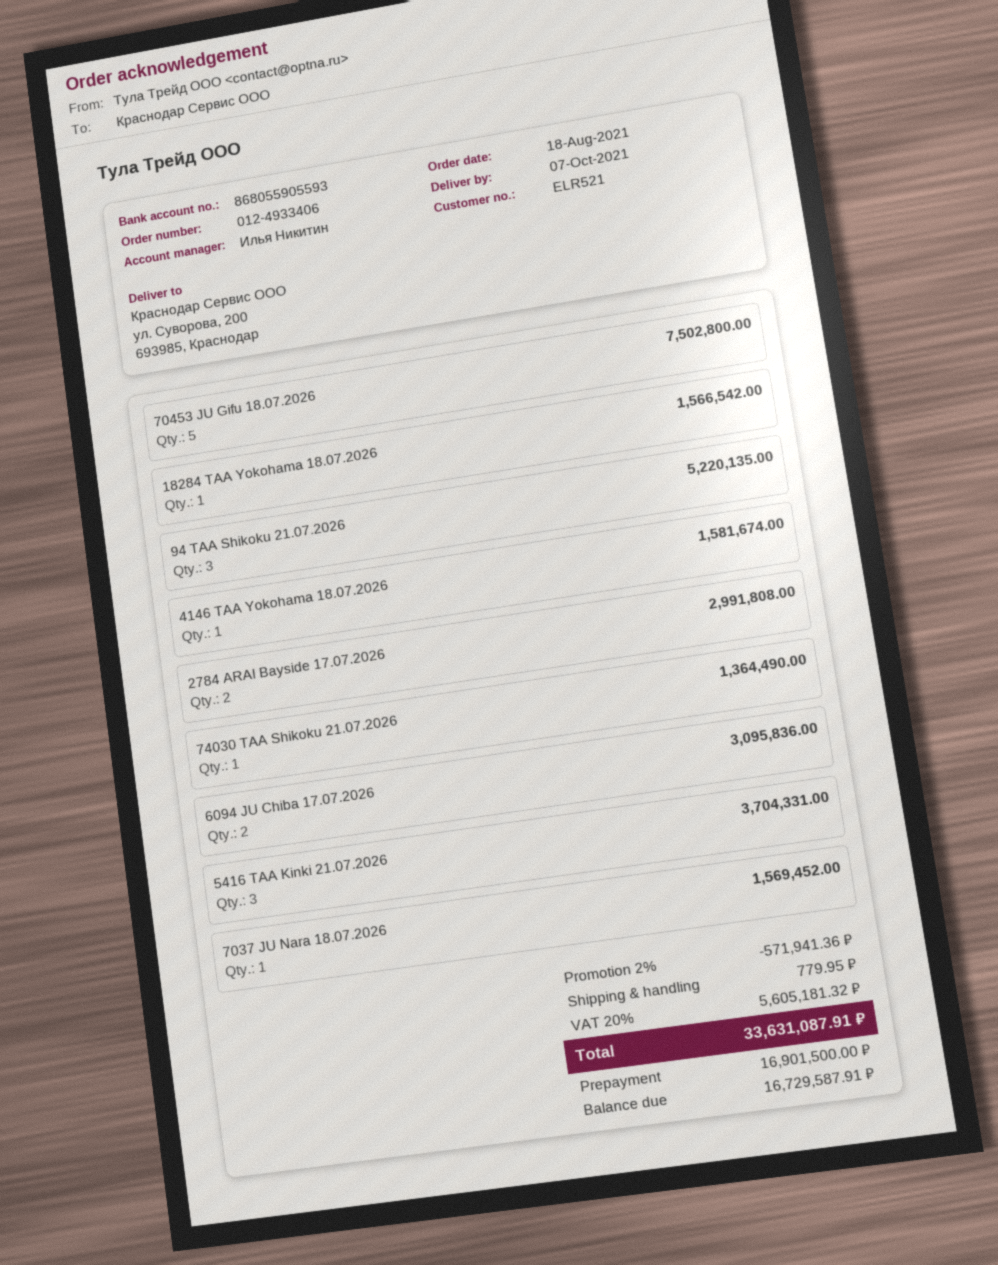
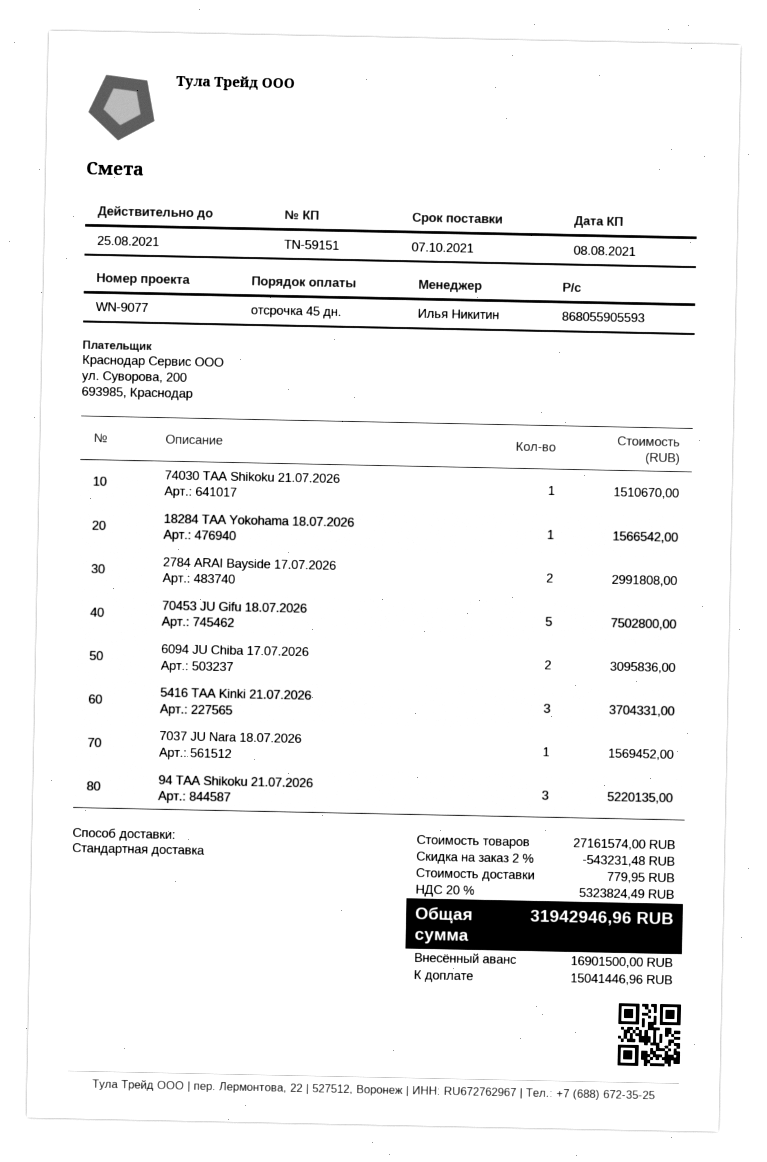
4146 TAA Yokohama 18.07.2026: 1 for 1581674.00 -> none
74030 TAA Shikoku 21.07.2026: 1 for 1364490.00 -> 1 for 1510670.00
discount: 2% = 571941.36 -> 2% = 543231.48
tax: 20% = 5605181.32 -> 20% = 5323824.49
total: 33631087.91 -> 31942946.96
balance: 16729587.91 -> 15041446.96

